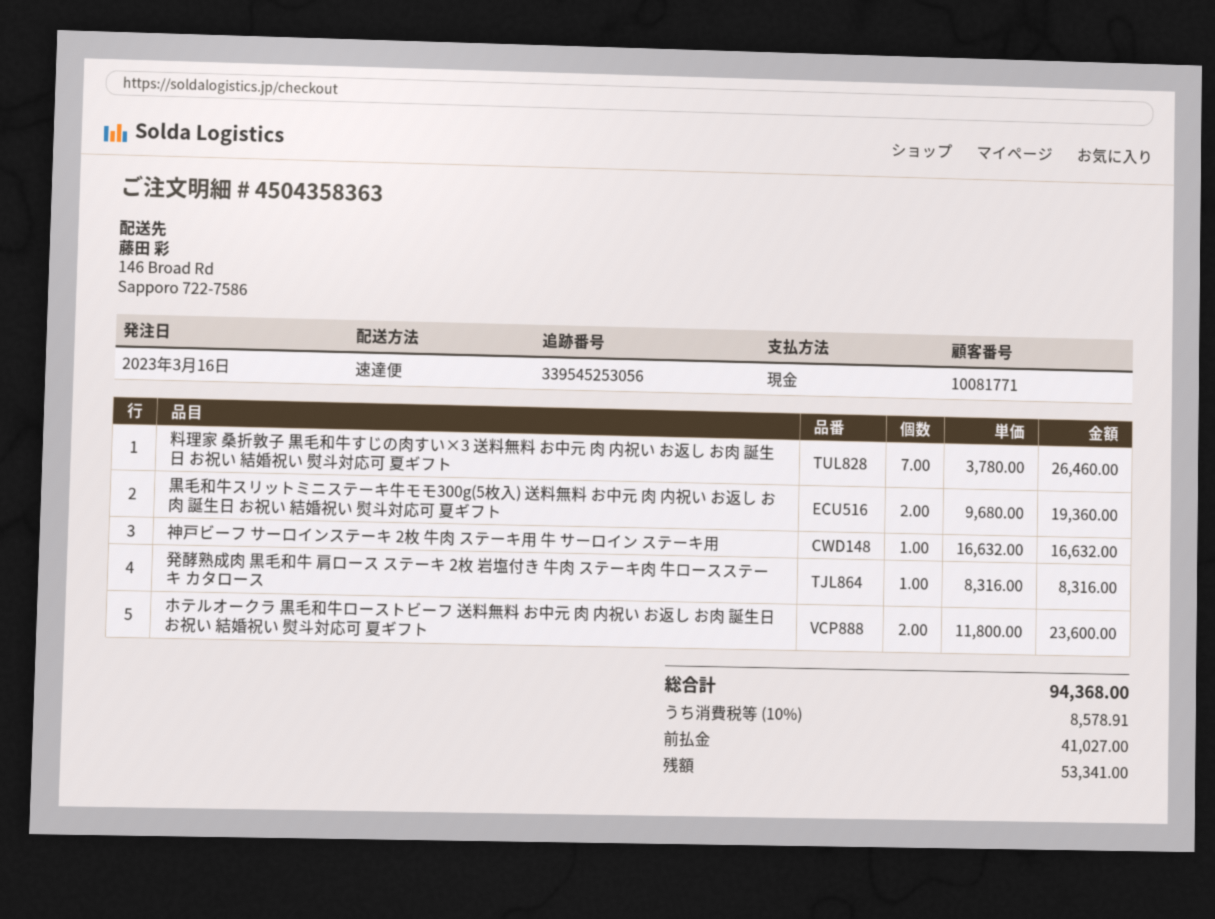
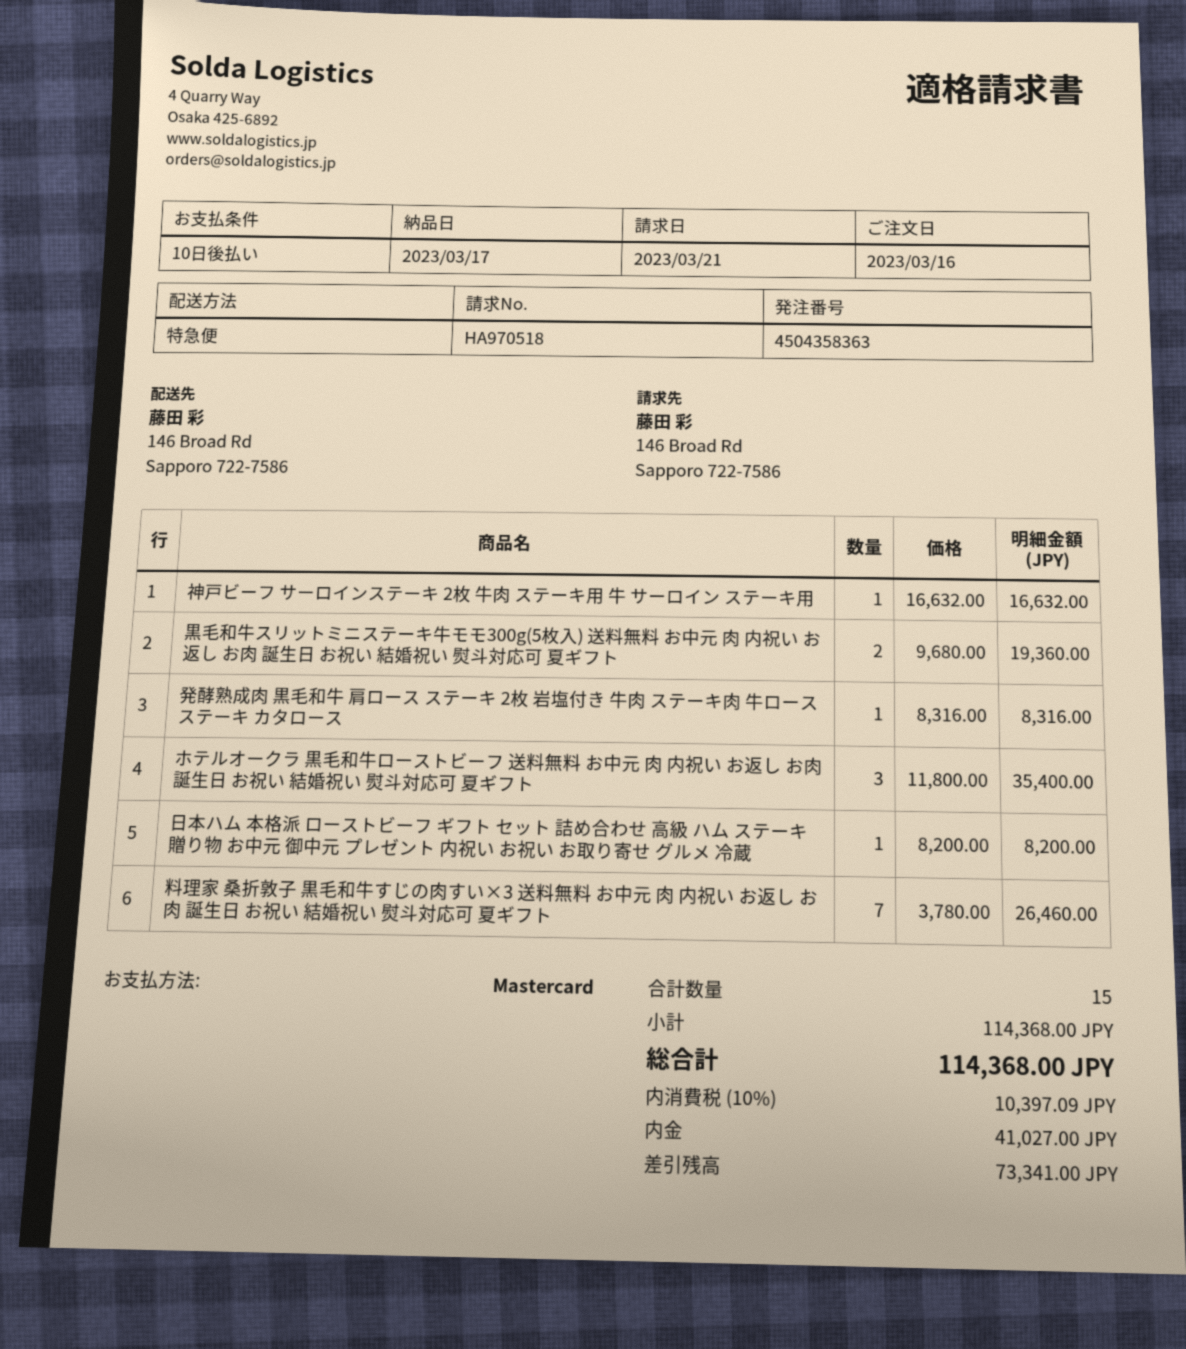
payment method: cash -> Mastercard
ホテルオークラ 黒毛和牛ローストビーフ 送料無料 お中元 肉 内祝い お返し お肉 誕生日 お祝い 結婚祝い 熨斗対応可 夏ギフト: 2 x 11800.00 = 23600.00 -> 3 x 11800.00 = 35400.00
日本ハム 本格派 ローストビーフ ギフト セット 詰め合わせ 高級 ハム ステーキ 贈り物 お中元 御中元 プレゼント 内祝い お祝い お取り寄せ グルメ 冷蔵: none -> 1 x 8200.00 = 8200.00
tax: 10% = 8578.91 -> 10% = 10397.09
total: 94368.00 -> 114368.00
balance: 53341.00 -> 73341.00

